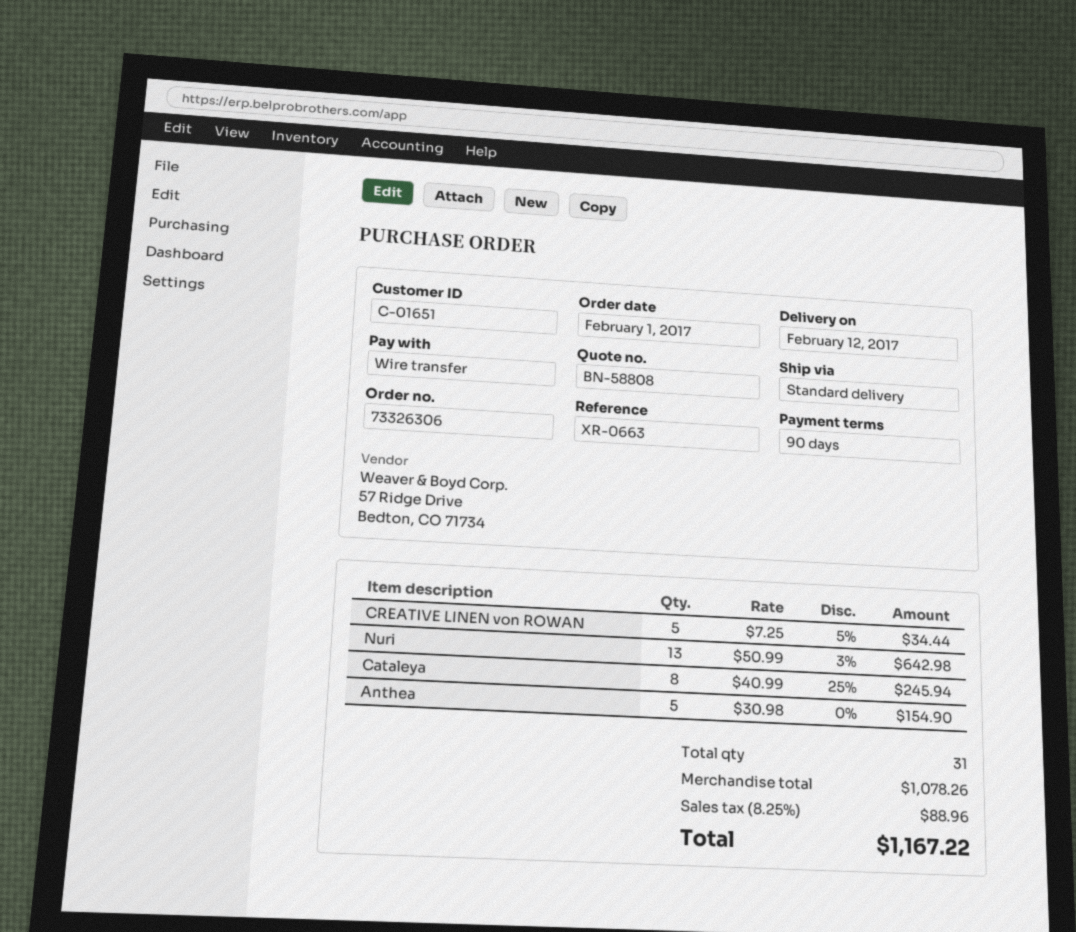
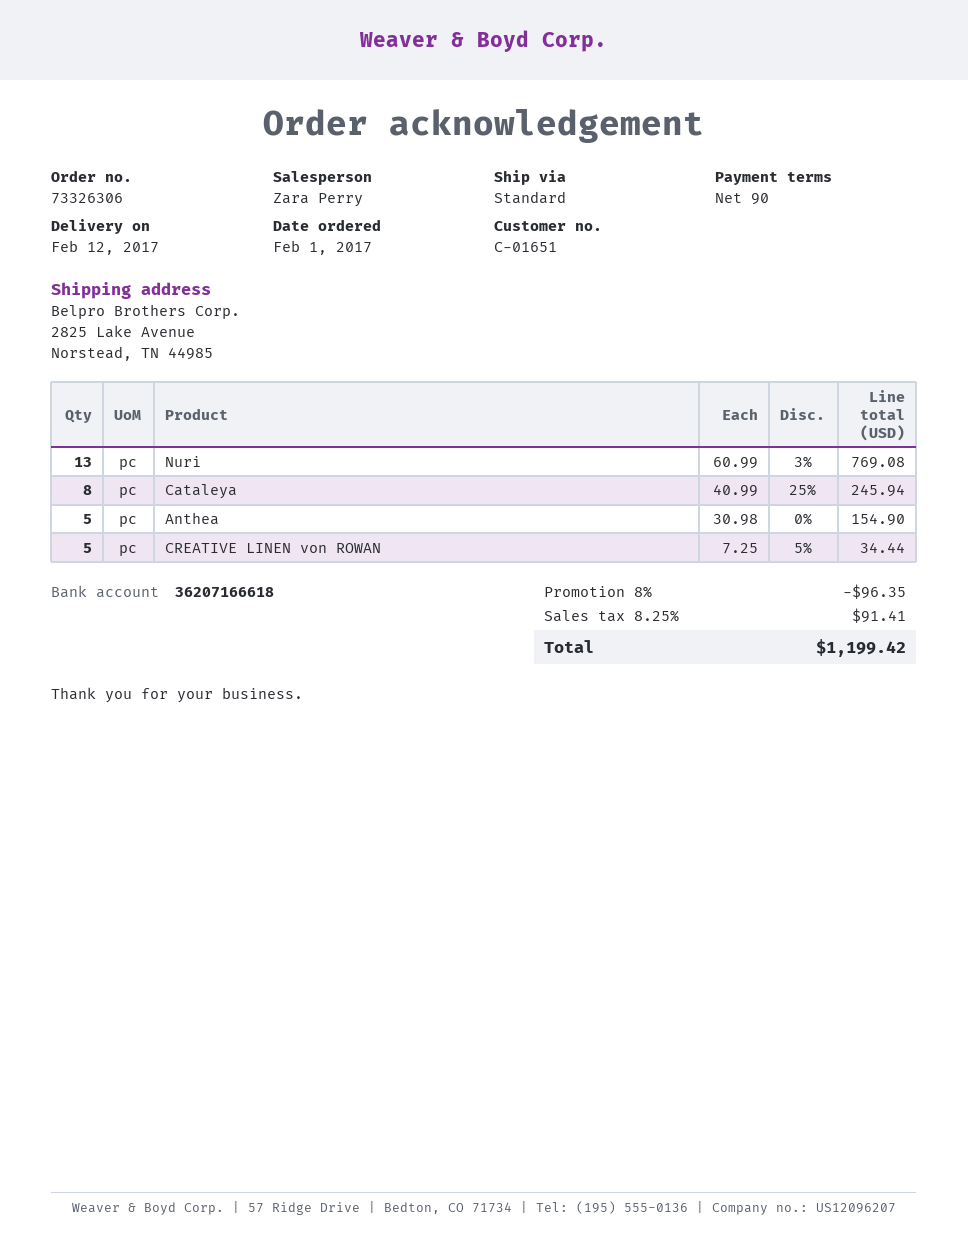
Nuri: 13 x 50.99 - 3% = 642.98 -> 13 x 60.99 - 3% = 769.08
discount: none -> 8% = 96.35
tax: 8.25% = 88.96 -> 8.25% = 91.41
total: 1167.22 -> 1199.42

